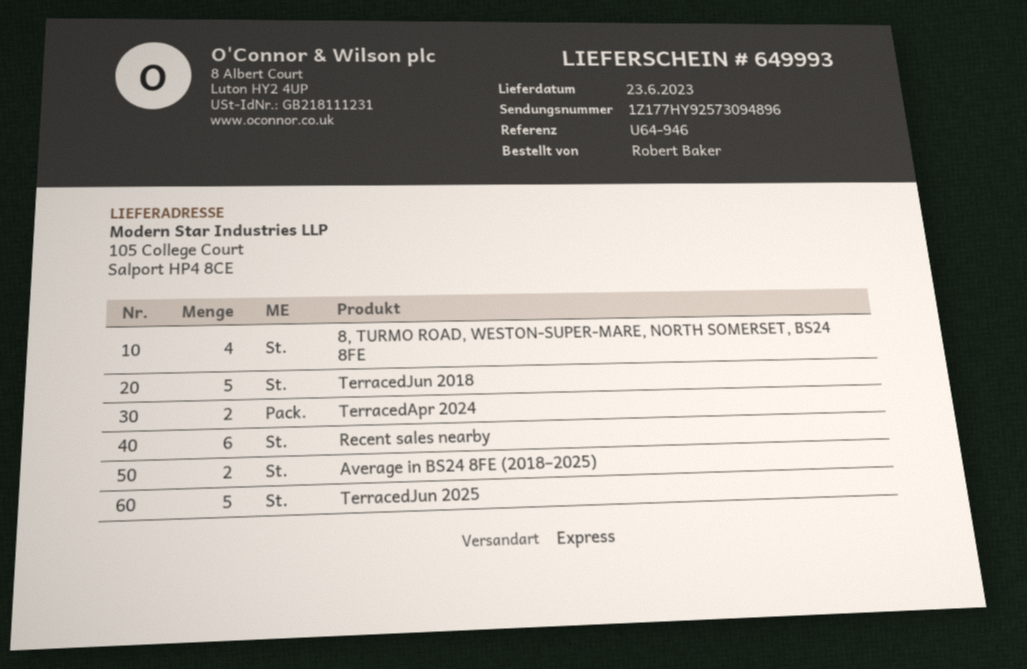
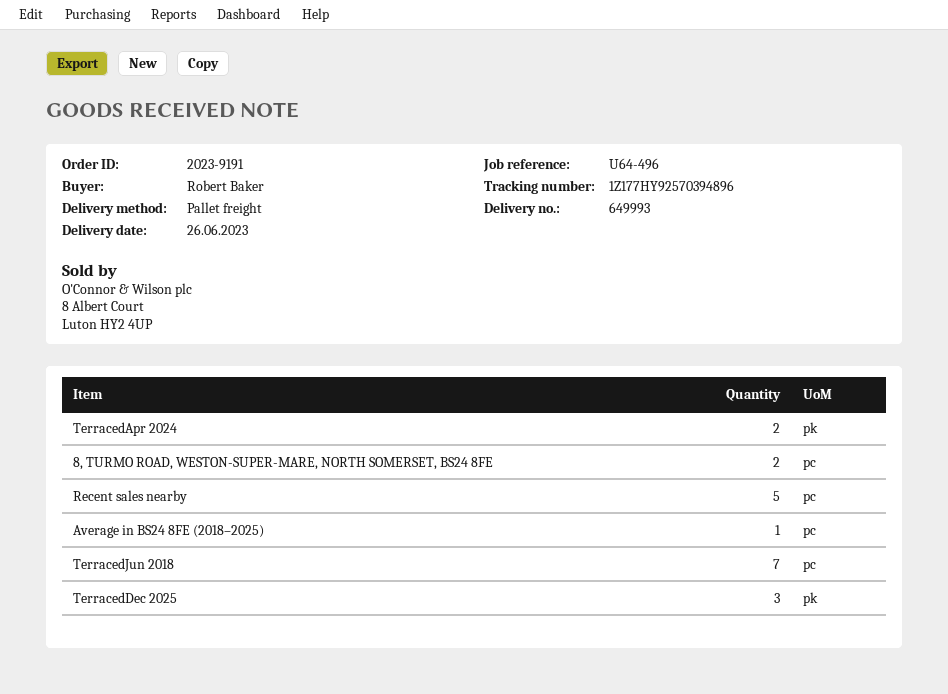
delivery date: 2023-06-23 -> 2023-06-26
reference: U64-946 -> U64-496
shipping method: express -> pallet freight
tracking number: 1Z177HY92573094896 -> 1Z177HY92570394896
8, TURMO ROAD, WESTON-SUPER-MARE, NORTH SOMERSET, BS24 8FE: 4 -> 2
TerracedJun 2018: 5 -> 7
Recent sales nearby: 6 -> 5
Average in BS24 8FE (2018–2025): 2 -> 1
TerracedJun 2025: 5 -> none
TerracedDec 2025: none -> 3

